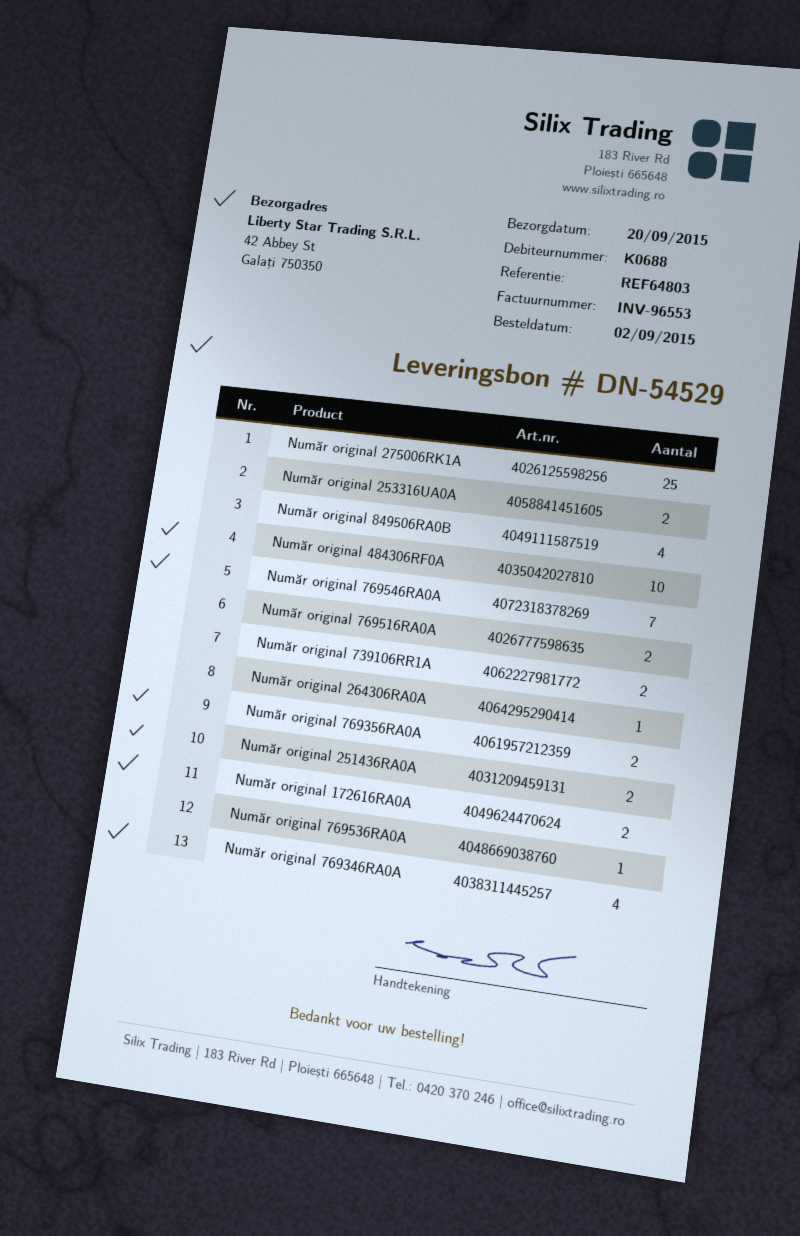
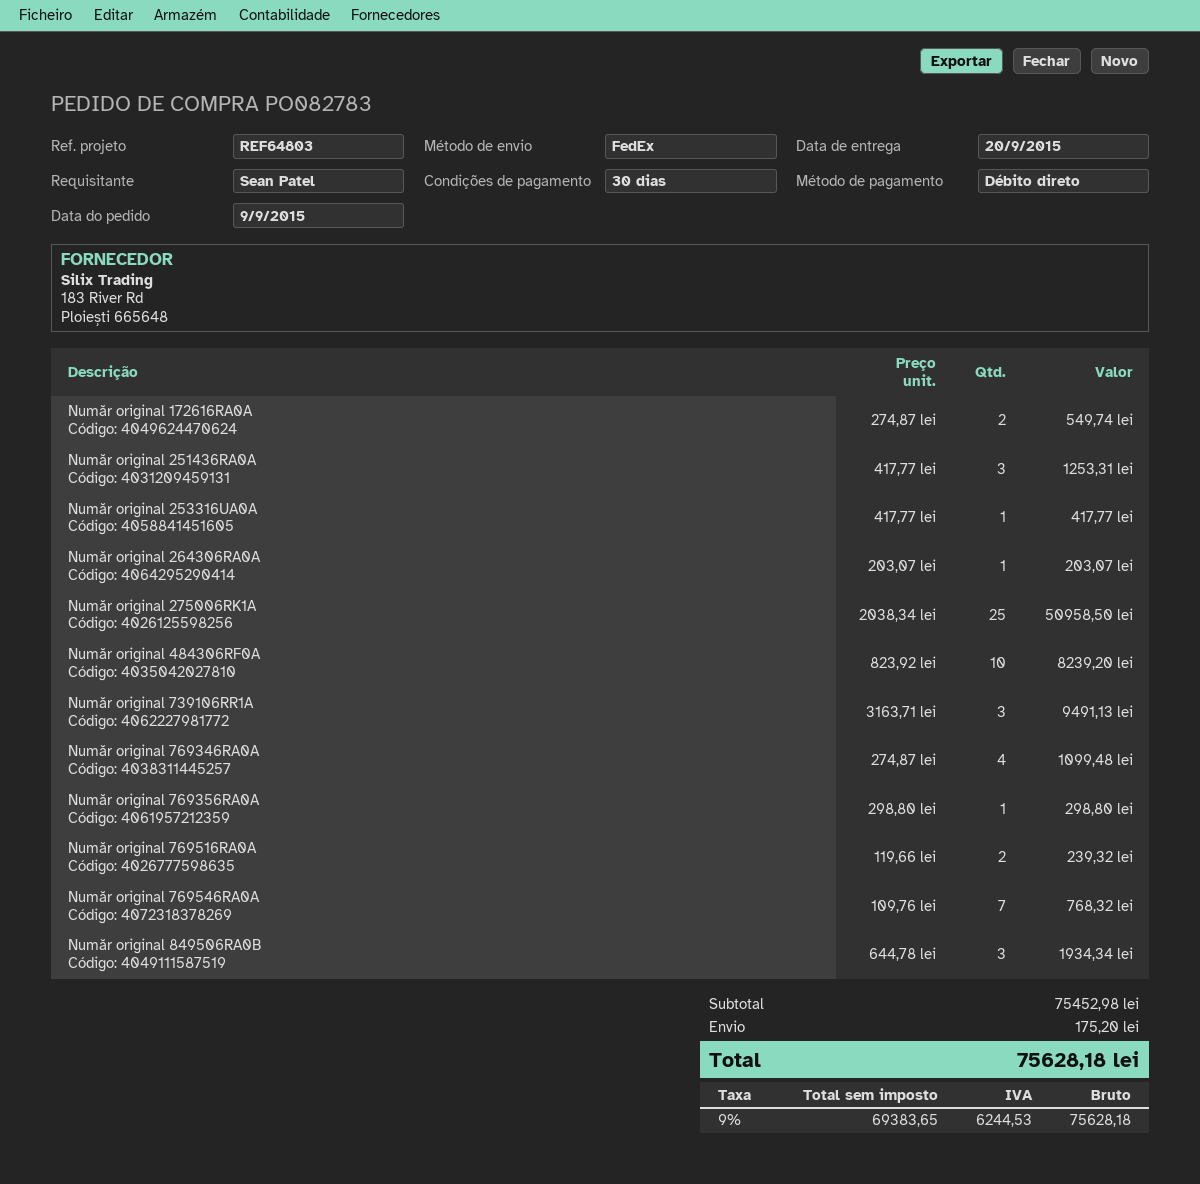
order date: 2015-09-02 -> 2015-09-09
Număr original 253316UA0A: 2 -> 1
Număr original 849506RA0B: 4 -> 3
Număr original 739106RR1A: 2 -> 3
Număr original 769356RA0A: 2 -> 1
Număr original 251436RA0A: 2 -> 3
Număr original 769536RA0A: 1 -> none

